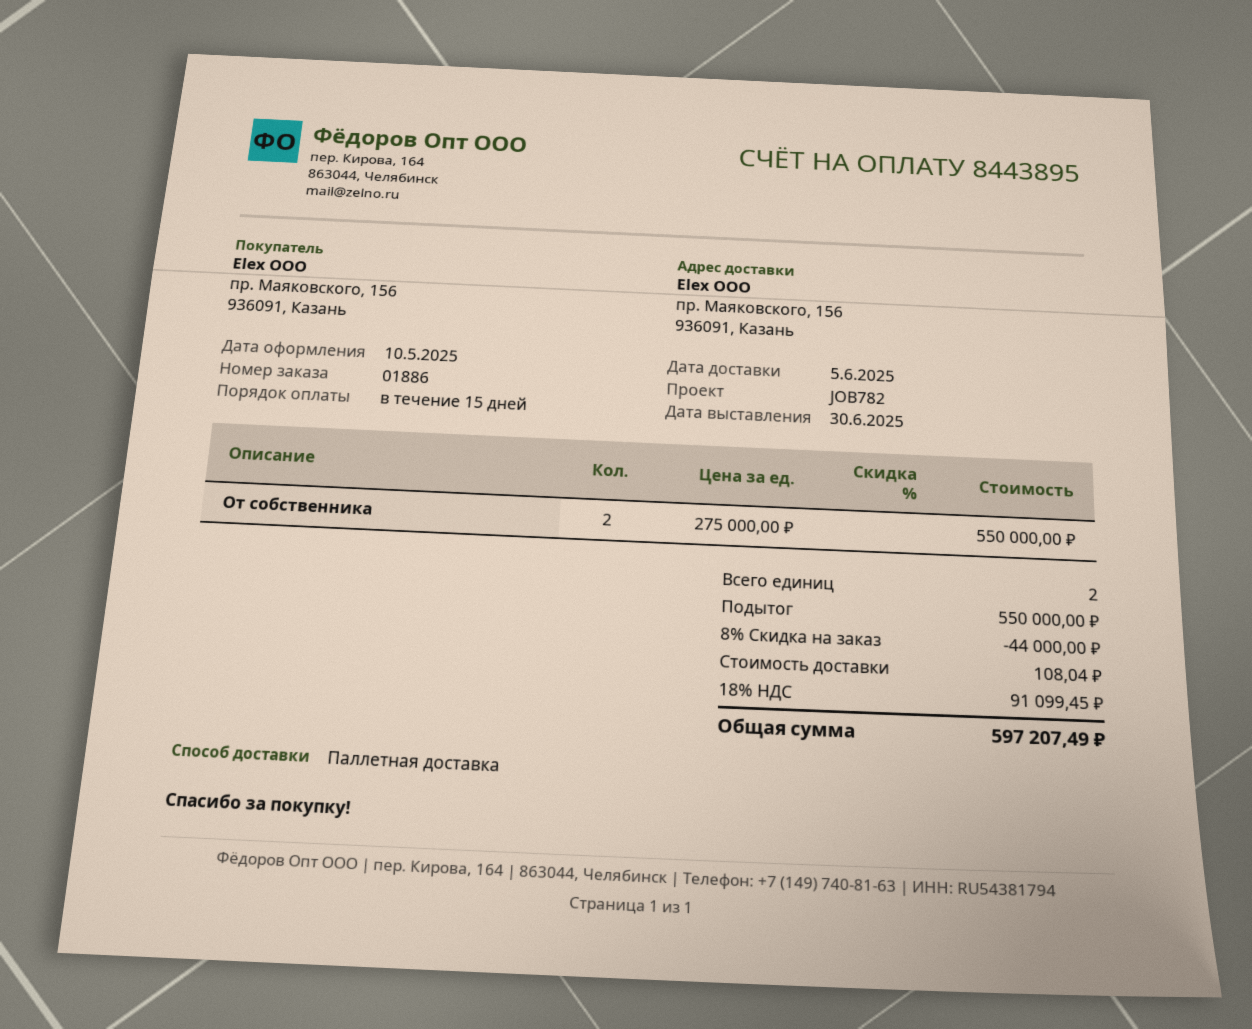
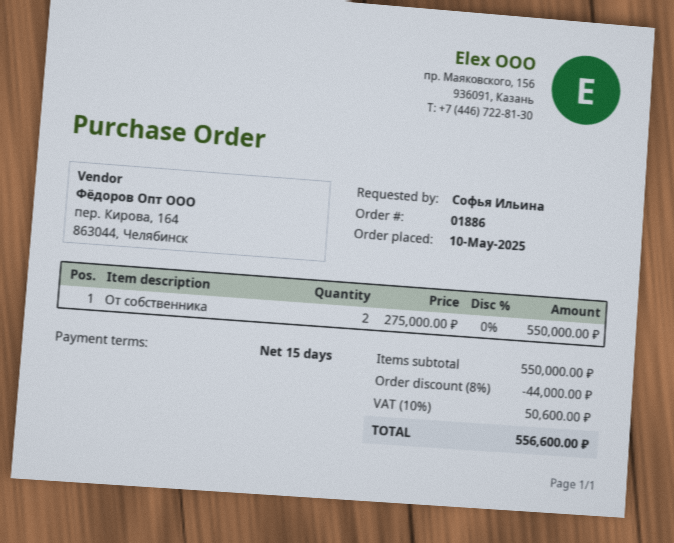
shipping: 108.04 -> none
tax: 18% = 91099.45 -> 10% = 50600.00
total: 597207.49 -> 556600.00

